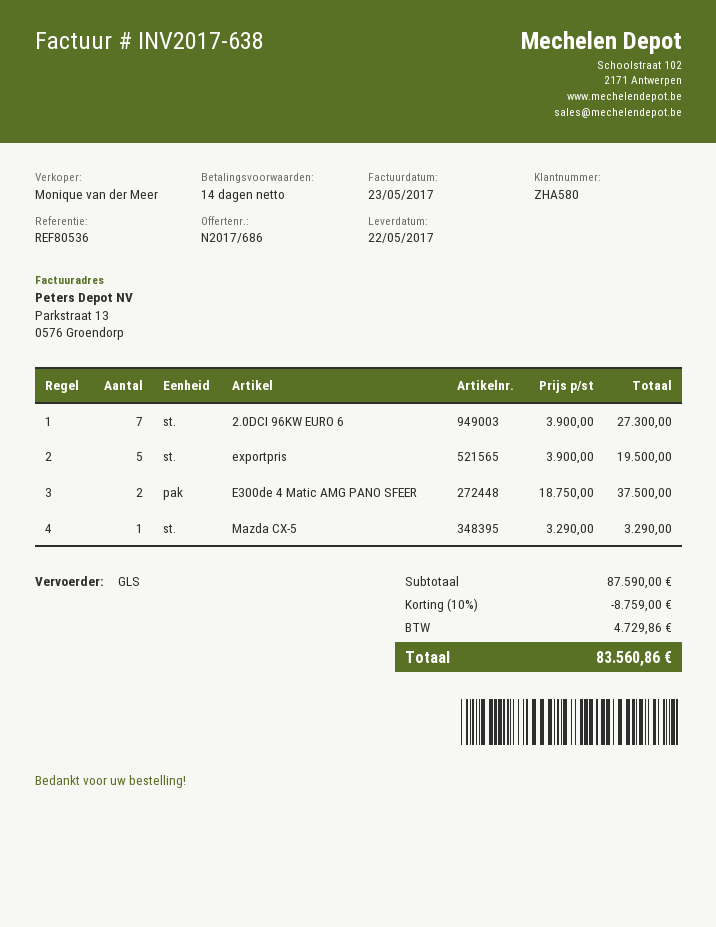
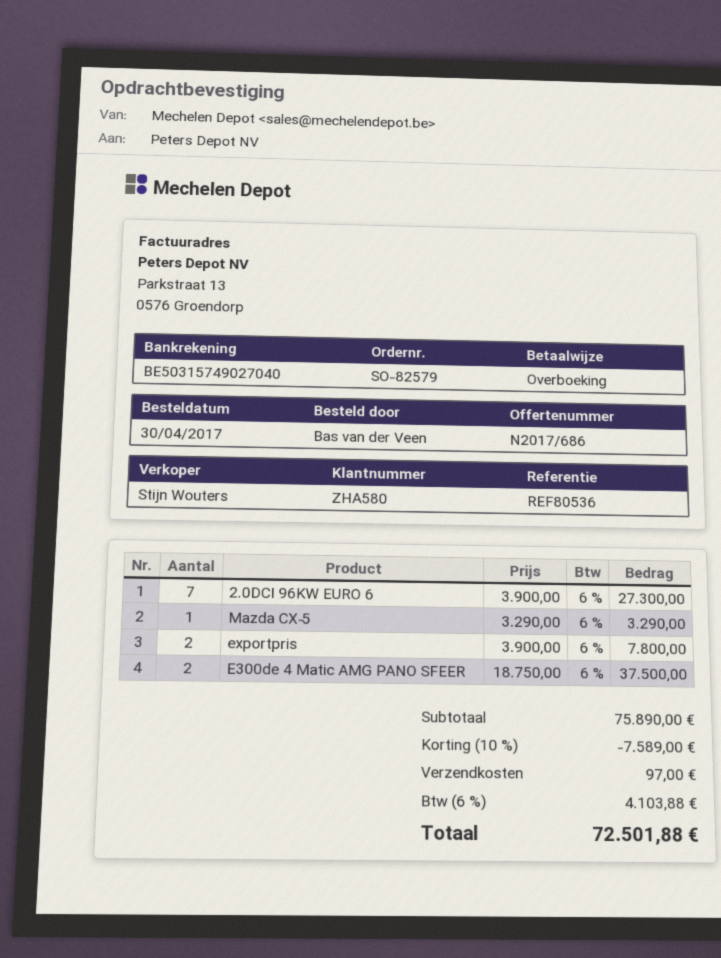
sales rep: Monique van der Meer -> Stijn Wouters
exportpris: 5 x 3900.00 = 19500.00 -> 2 x 3900.00 = 7800.00
subtotal: 87590.00 -> 75890.00
discount: 10% = 8759.00 -> 10% = 7589.00
shipping: none -> 97.00
tax: 4729.86 -> 4103.88
total: 83560.86 -> 72501.88

